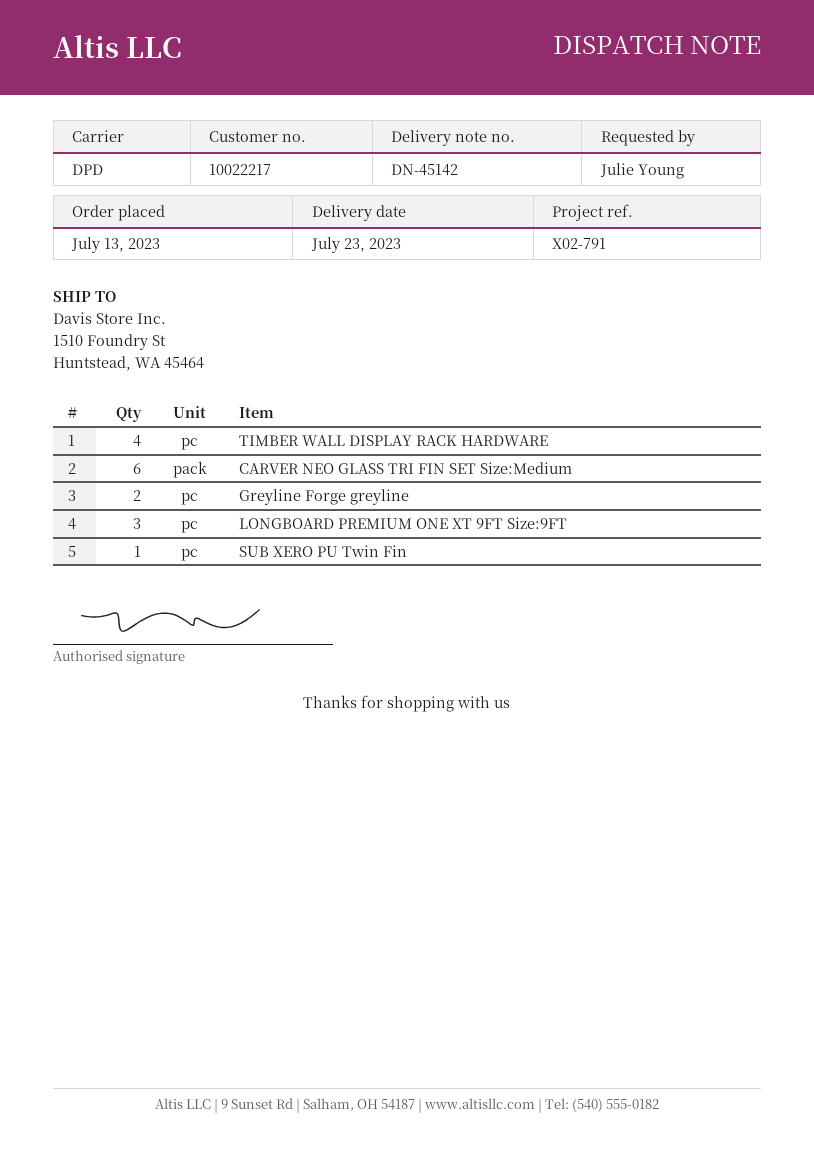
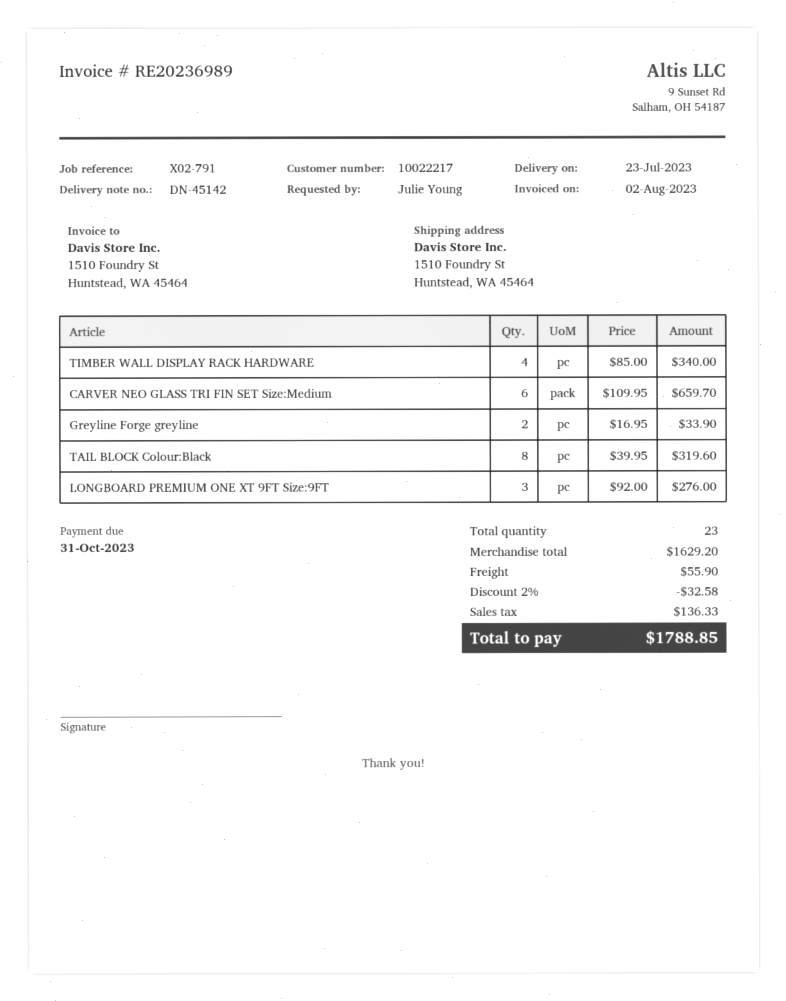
SUB XERO PU Twin Fin: 1 -> none
TAIL BLOCK Colour:Black: none -> 8

